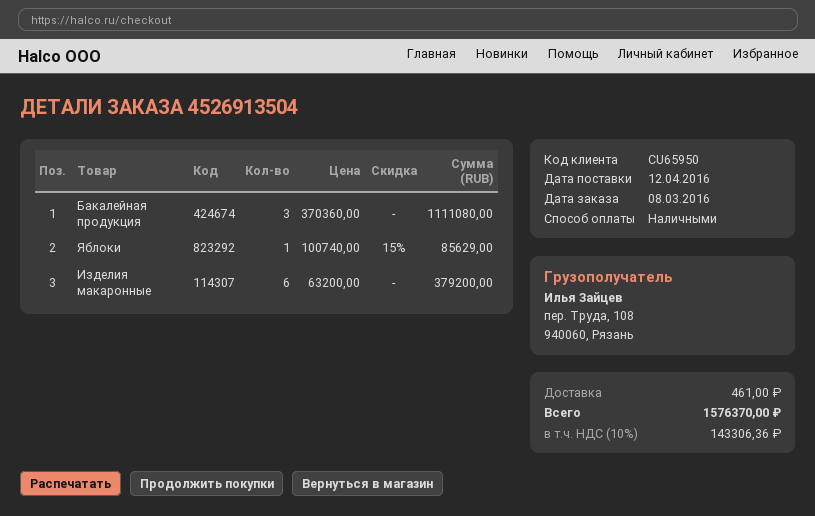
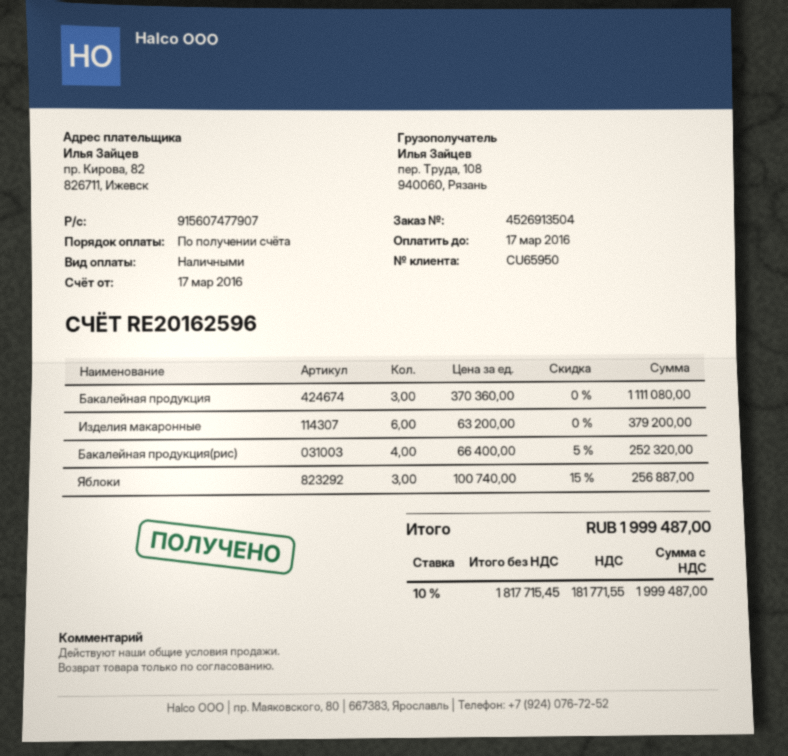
Яблоки: 1 x 100740.00 - 15% = 85629.00 -> 3 x 100740.00 - 15% = 256887.00
Бакалейная продукция(рис): none -> 4 x 66400.00 - 5% = 252320.00
shipping: 461.00 -> none
tax: 10% = 143306.36 -> 10% = 181771.55
total: 1576370.00 -> 1999487.00

